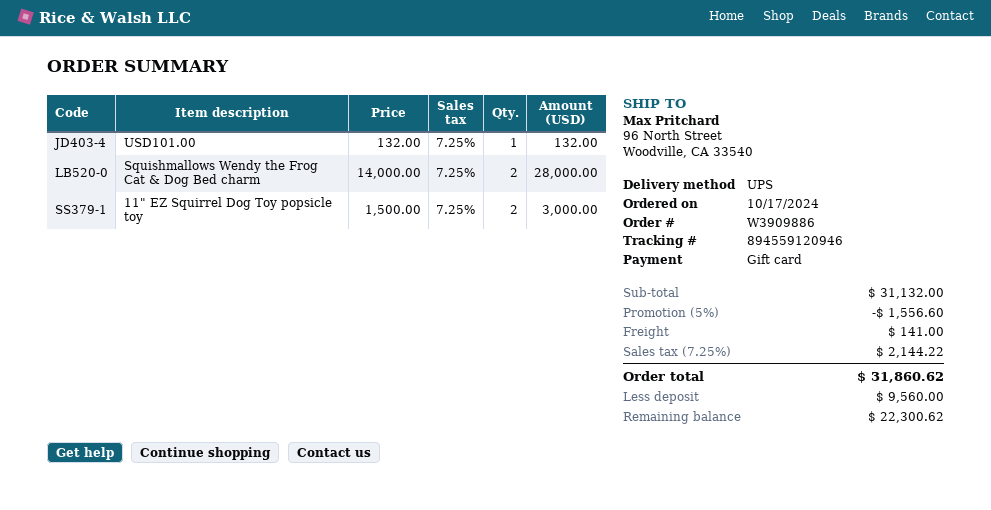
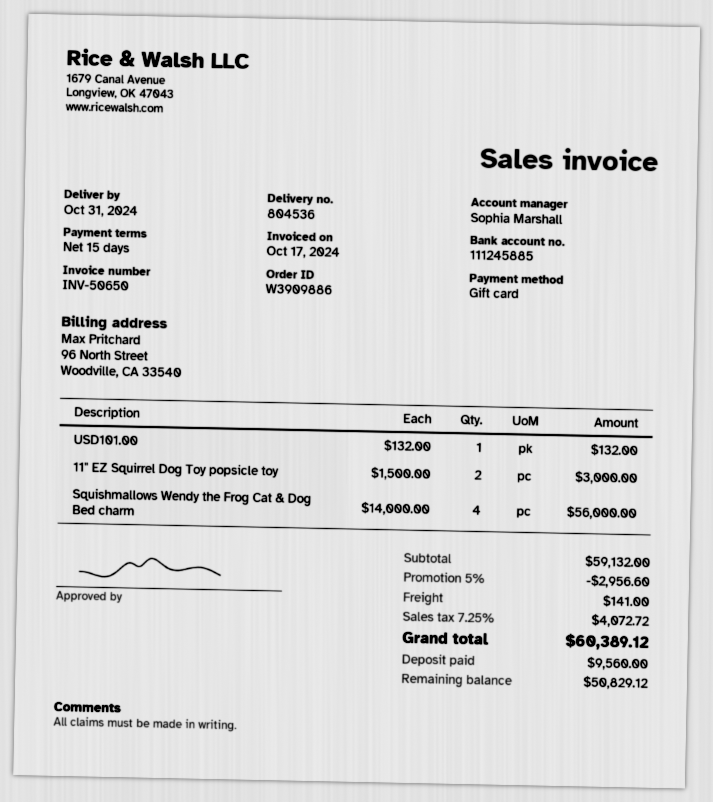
Squishmallows Wendy the Frog Cat & Dog Bed charm: 2 x 14000.00 = 28000.00 -> 4 x 14000.00 = 56000.00
subtotal: 31132.00 -> 59132.00
discount: 5% = 1556.60 -> 5% = 2956.60
tax: 7.25% = 2144.22 -> 7.25% = 4072.72
total: 31860.62 -> 60389.12
balance: 22300.62 -> 50829.12

